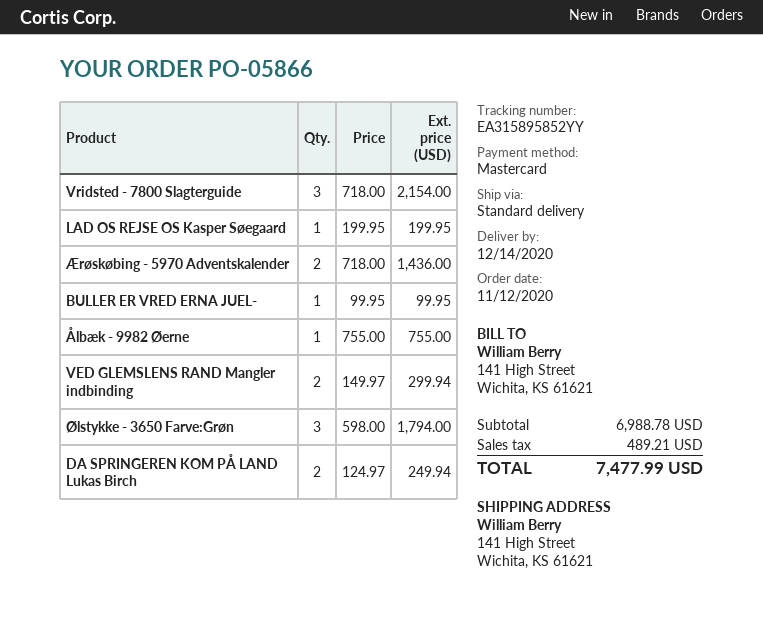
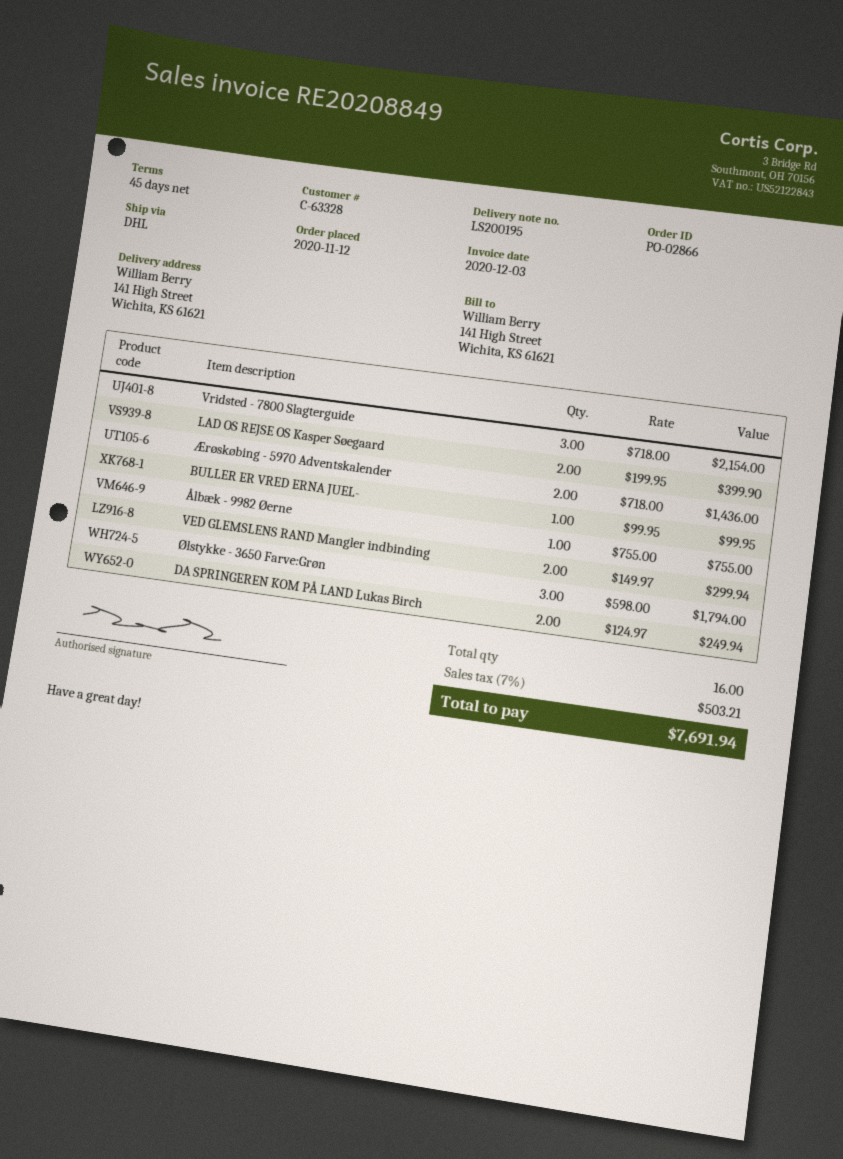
order number: PO-05866 -> PO-02866
shipping method: standard -> DHL
LAD OS REJSE OS Kasper Søegaard: 1 x 199.95 = 199.95 -> 2 x 199.95 = 399.90
tax: 489.21 -> 503.21
total: 7477.99 -> 7691.94

